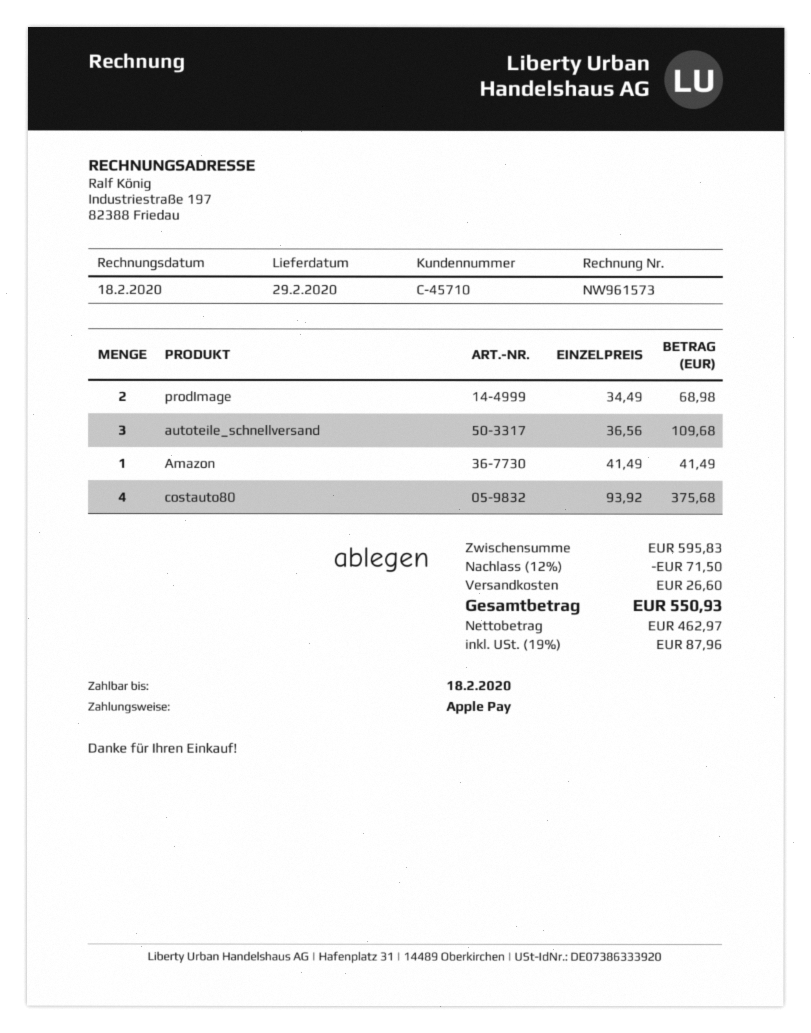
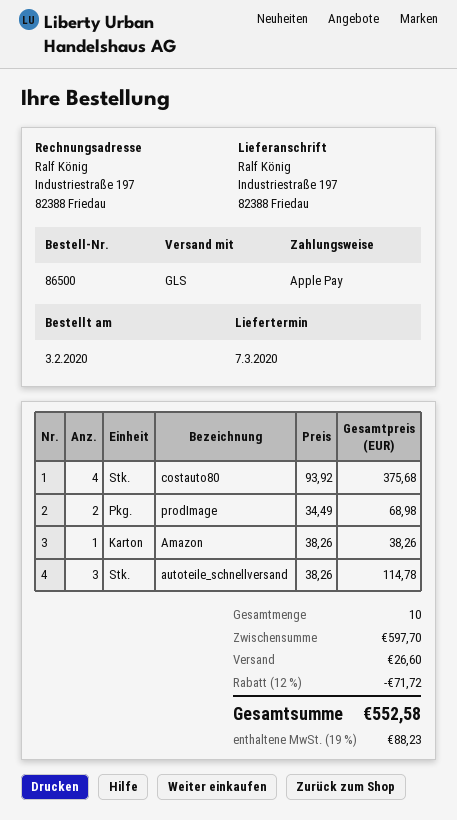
delivery date: 2020-02-29 -> 2020-03-07
autoteile_schnellversand: 3 x 36.56 = 109.68 -> 3 x 38.26 = 114.78
Amazon: 1 x 41.49 = 41.49 -> 1 x 38.26 = 38.26
subtotal: 595.83 -> 597.70
discount: 12% = 71.50 -> 12% = 71.72
tax: 19% = 87.96 -> 19% = 88.23
total: 550.93 -> 552.58

